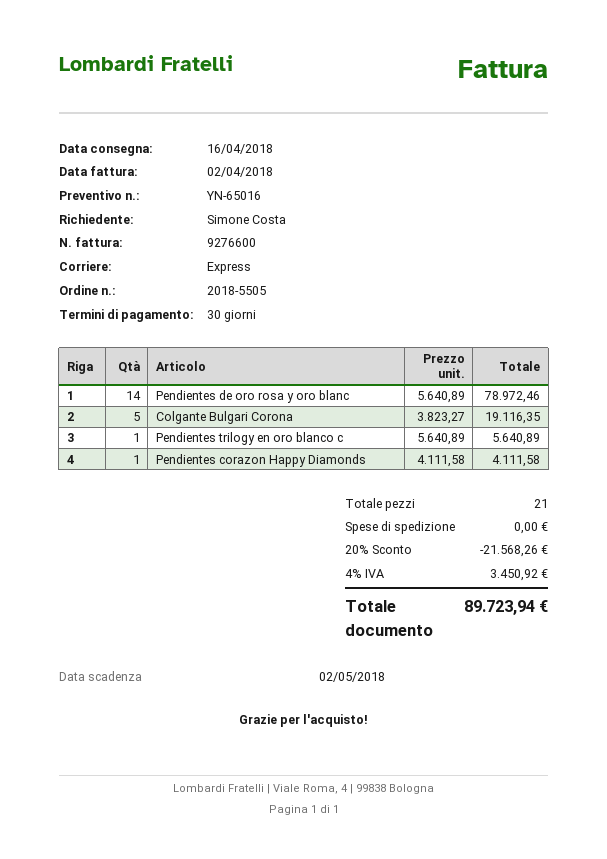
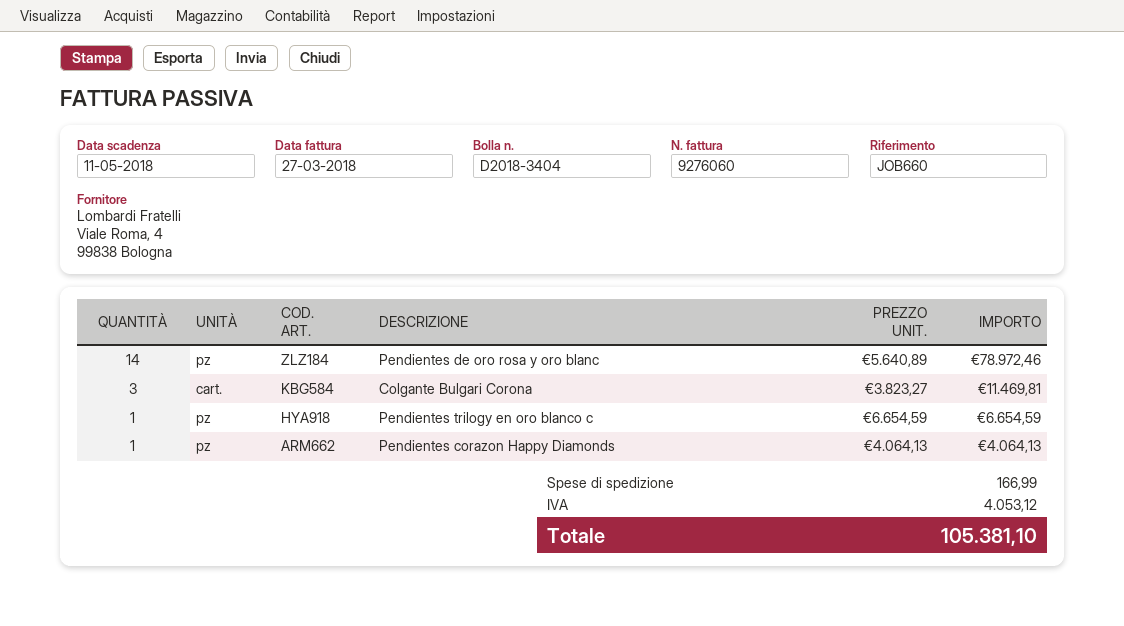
invoice number: 9276600 -> 9276060
invoice date: 2018-04-02 -> 2018-03-27
due date: 2018-05-02 -> 2018-05-11
Colgante Bulgari Corona: 5 x 3823.27 = 19116.35 -> 3 x 3823.27 = 11469.81
Pendientes trilogy en oro blanco c: 1 x 5640.89 = 5640.89 -> 1 x 6654.59 = 6654.59
Pendientes corazon Happy Diamonds: 1 x 4111.58 = 4111.58 -> 1 x 4064.13 = 4064.13
discount: 20% = 21568.26 -> none
shipping: 0.00 -> 166.99
tax: 3450.92 -> 4053.12
total: 89723.94 -> 105381.10

